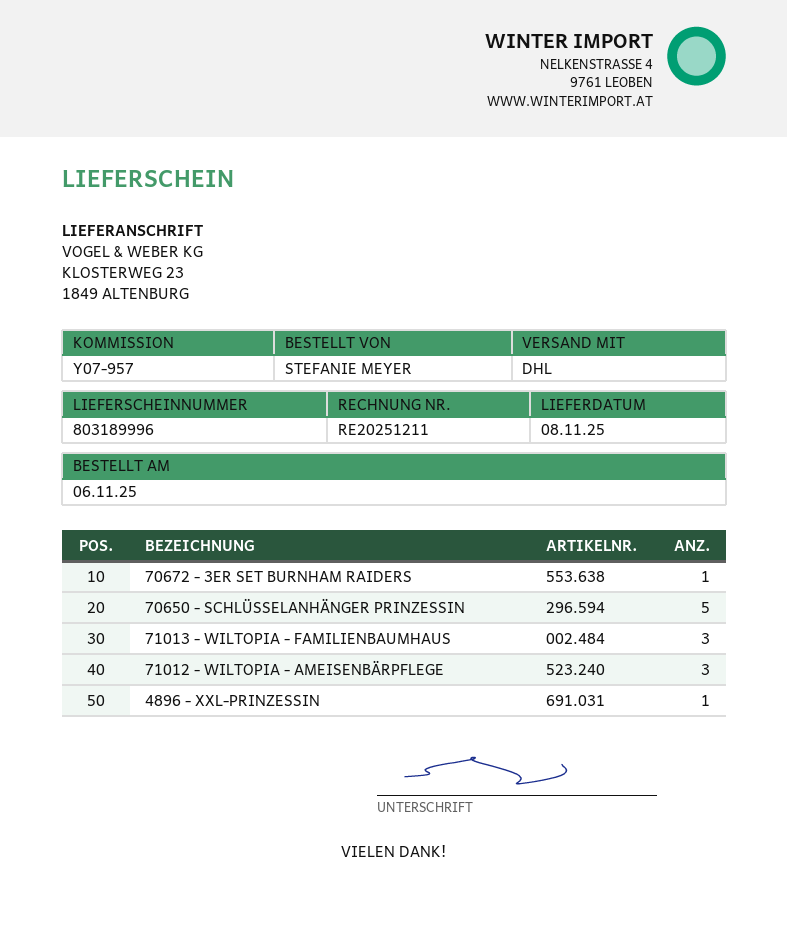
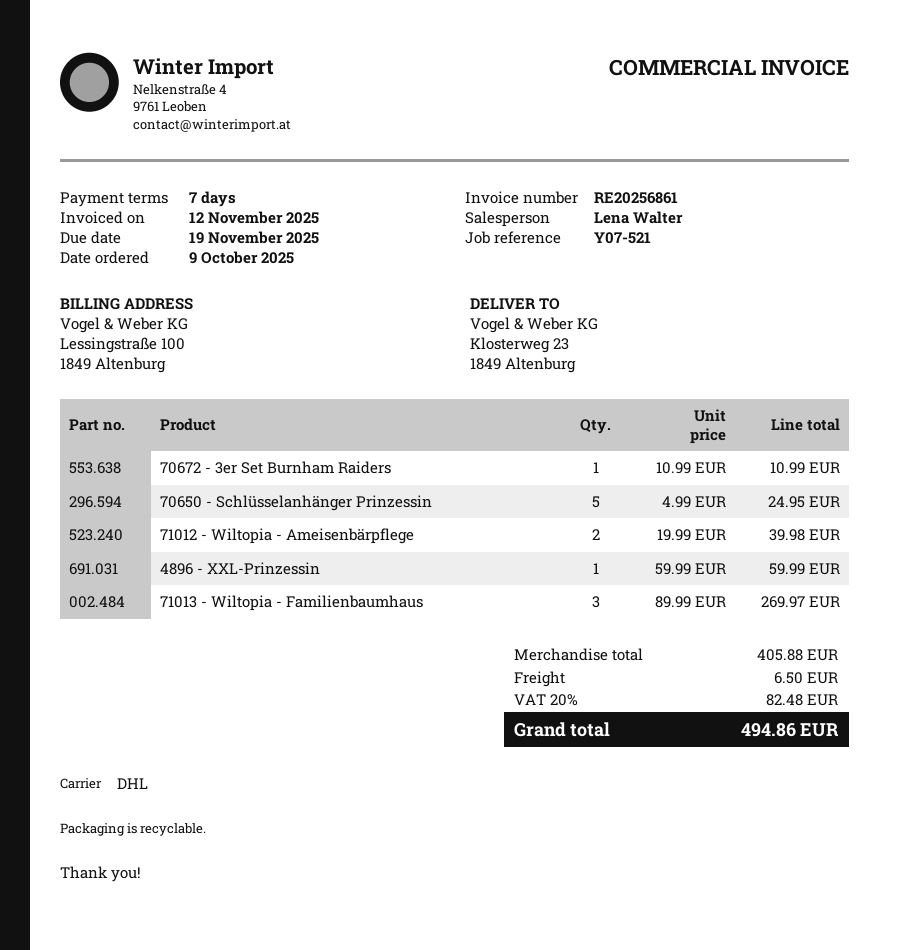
order date: 2025-11-06 -> 2025-10-09
invoice number: RE20251211 -> RE20256861
reference: Y07-957 -> Y07-521
71012 - WILTOPIA - AMEISENBÄRPFLEGE: 3 -> 2

